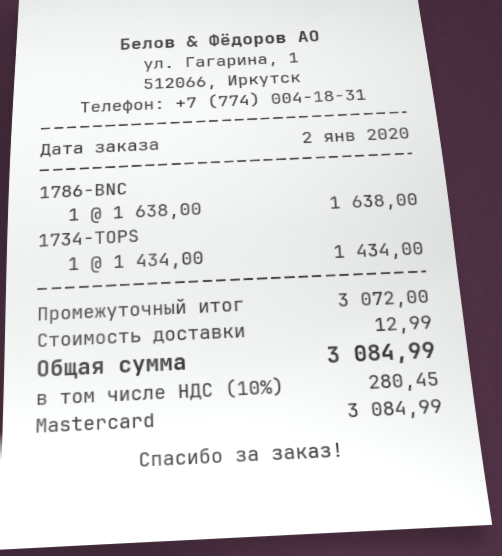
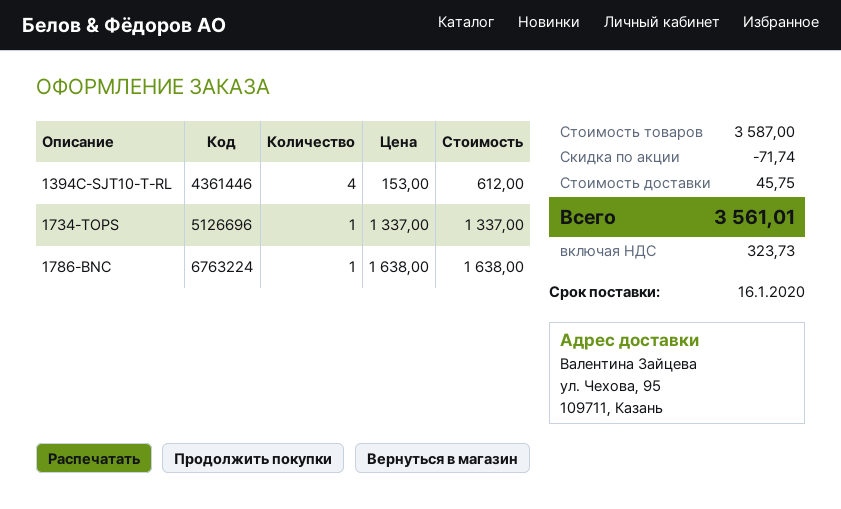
1734-TOPS: 1 x 1434.00 = 1434.00 -> 1 x 1337.00 = 1337.00
1394C-SJT10-T-RL: none -> 4 x 153.00 = 612.00
subtotal: 3072.00 -> 3587.00
discount: none -> 71.74
shipping: 12.99 -> 45.75
tax: 280.45 -> 323.73
total: 3084.99 -> 3561.01

